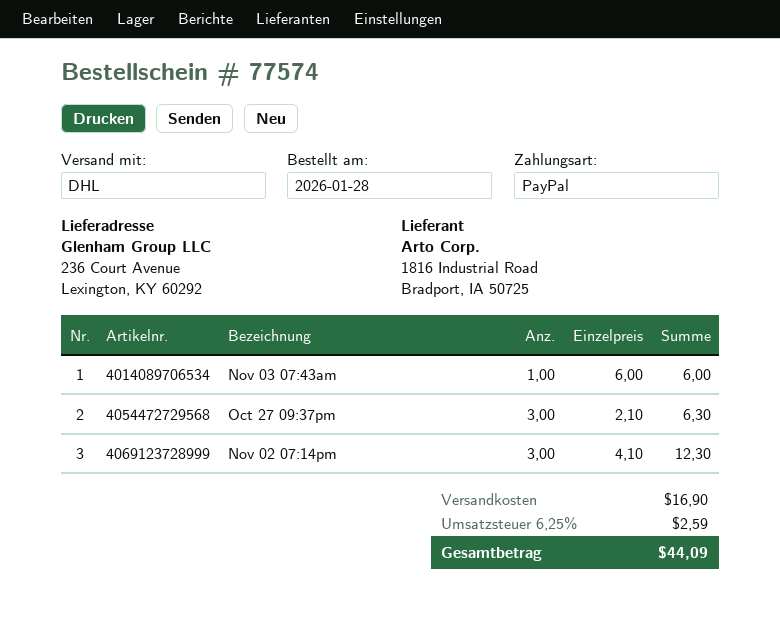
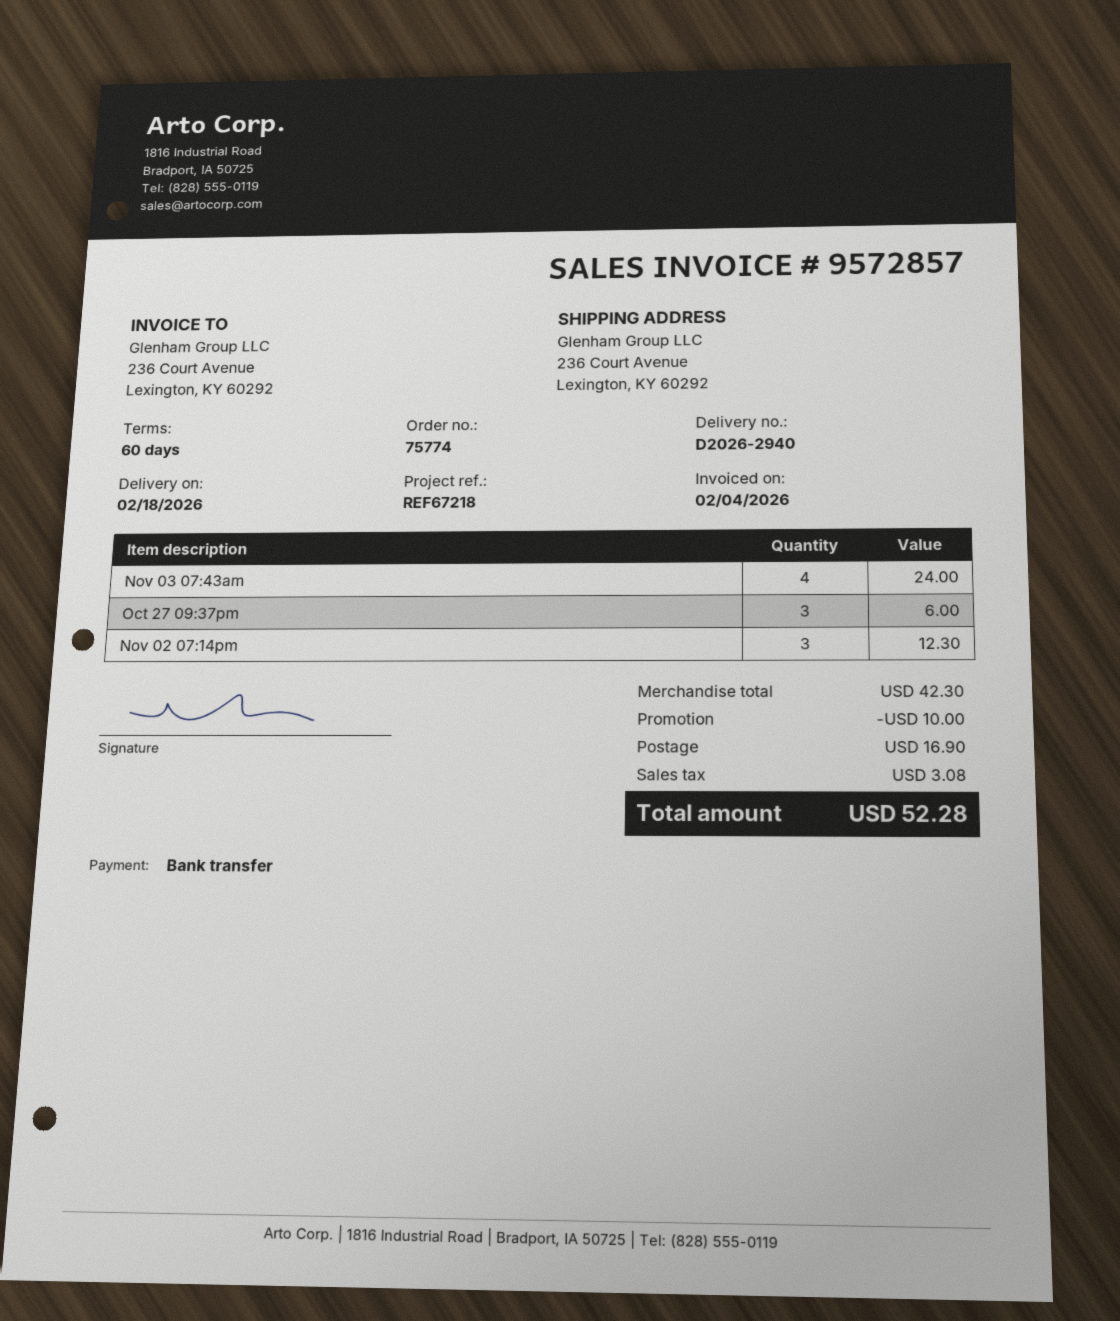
order number: 77574 -> 75774
payment method: PayPal -> bank transfer
Nov 03 07:43am: 1 for 6.00 -> 4 for 24.00
Oct 27 09:37pm: 3 for 6.30 -> 3 for 6.00
discount: none -> 10.00
tax: 2.59 -> 3.08
total: 44.09 -> 52.28

